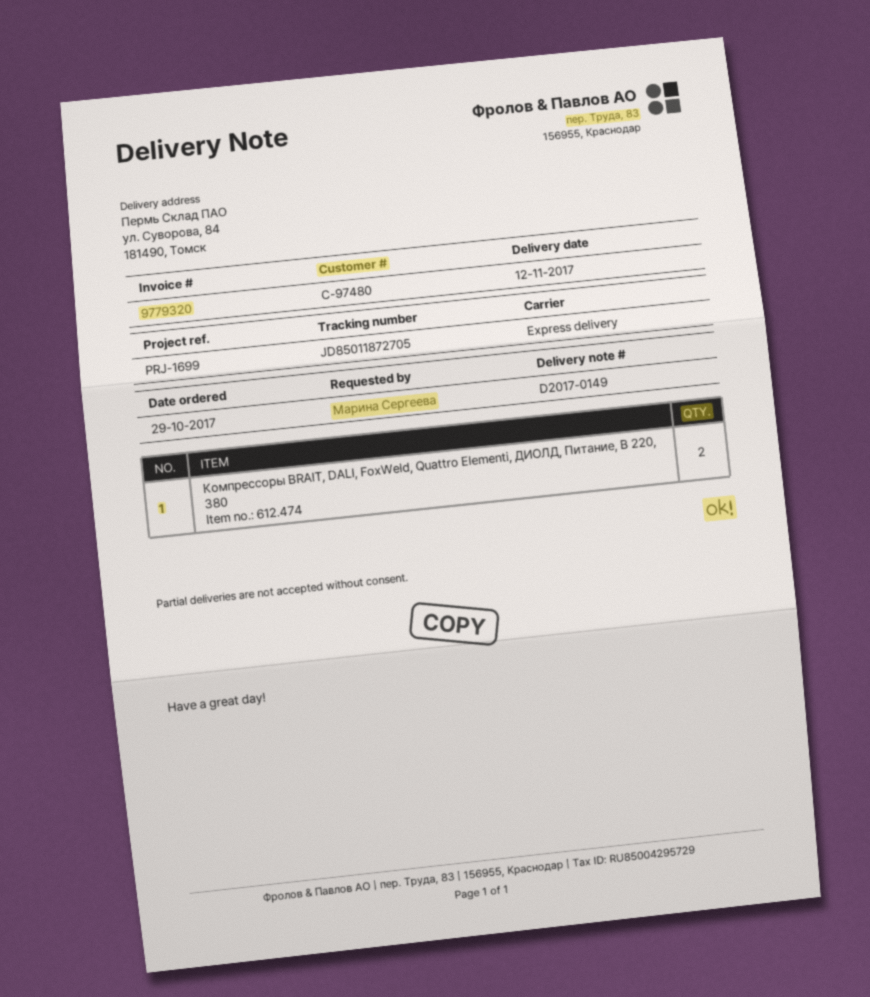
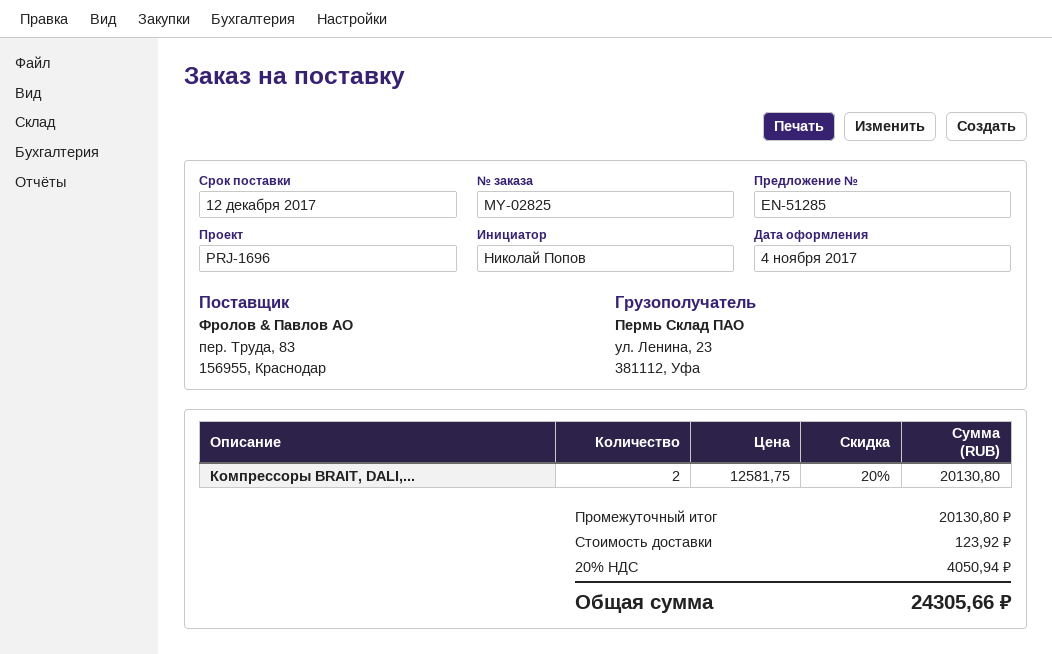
order date: 2017-10-29 -> 2017-11-04
delivery date: 2017-11-12 -> 2017-12-12
reference: PRJ-1699 -> PRJ-1696
ordered by: Марина Сергеева -> Николай Попов
ship to: ул. Суворова, 84, 181490, Томск -> ул. Ленина, 23, 381112, Уфа

